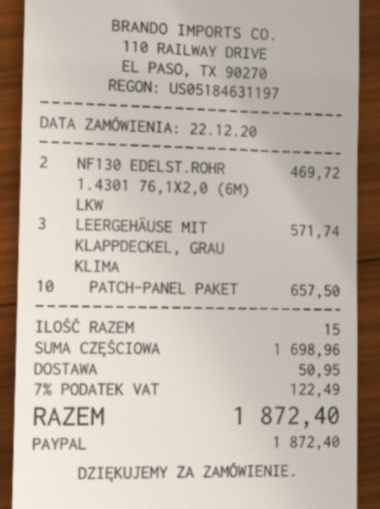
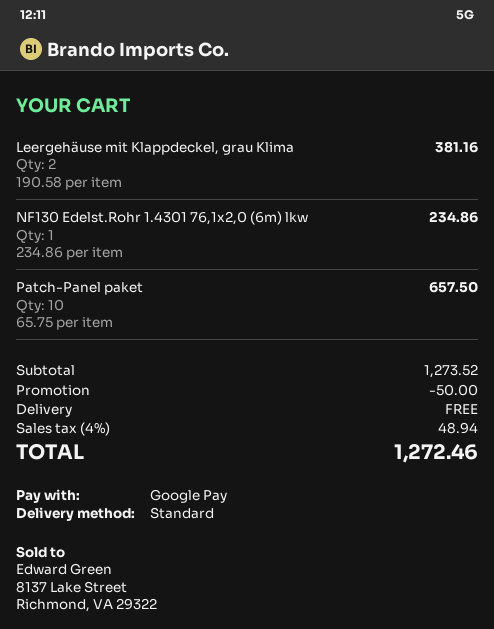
payment method: PayPal -> Google Pay
NF130 EDELST.ROHR 1.4301 76,1X2,0 (6M) LKW: 2 for 469.72 -> 1 for 234.86
LEERGEHÄUSE MIT KLAPPDECKEL, GRAU KLIMA: 3 for 571.74 -> 2 for 381.16
subtotal: 1698.96 -> 1273.52
discount: none -> 50.00
shipping: 50.95 -> 0.00
tax: 7% = 122.49 -> 4% = 48.94
total: 1872.40 -> 1272.46

